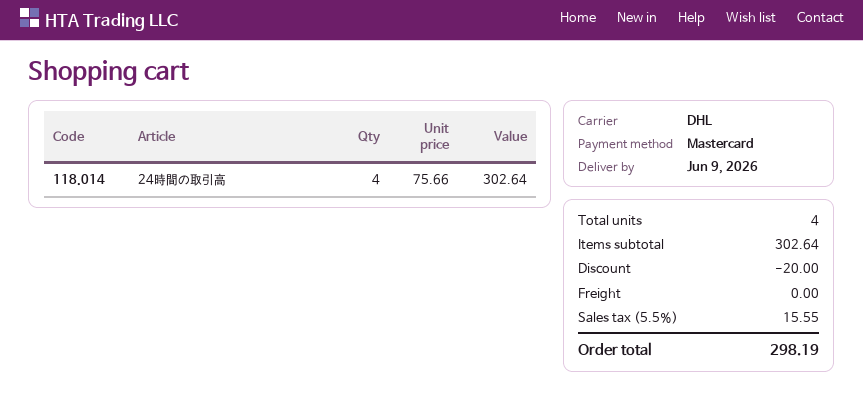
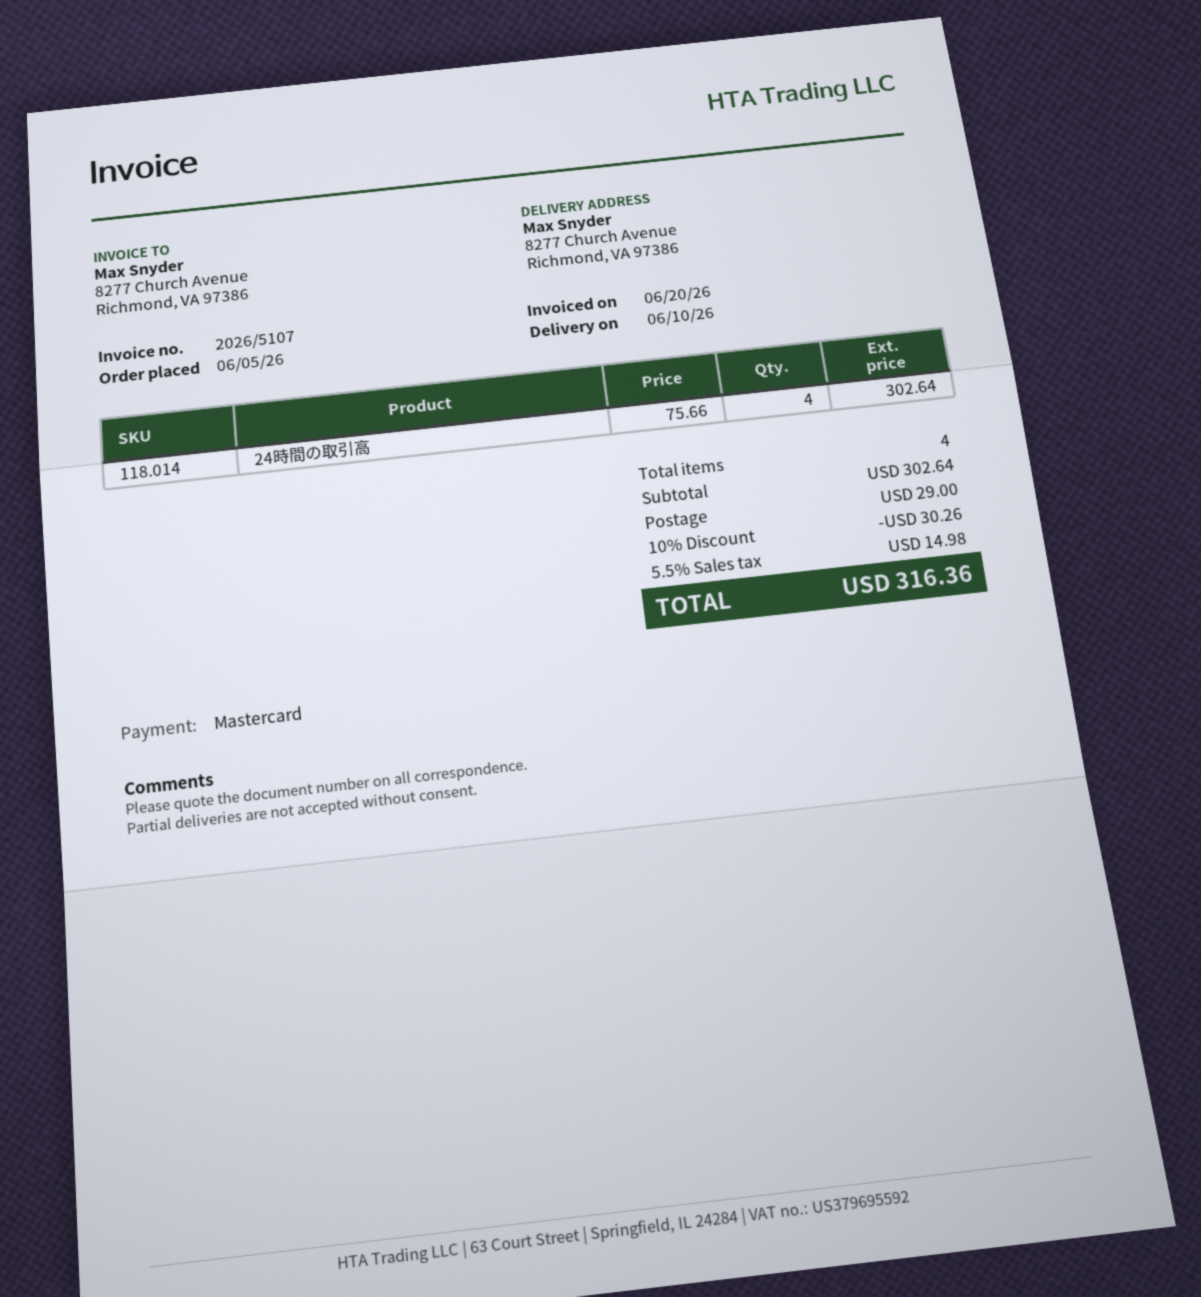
delivery date: 2026-06-09 -> 2026-06-10
discount: 20.00 -> 30.26
shipping: 0.00 -> 29.00
tax: 5.5% = 15.55 -> 5.5% = 14.98
total: 298.19 -> 316.36

